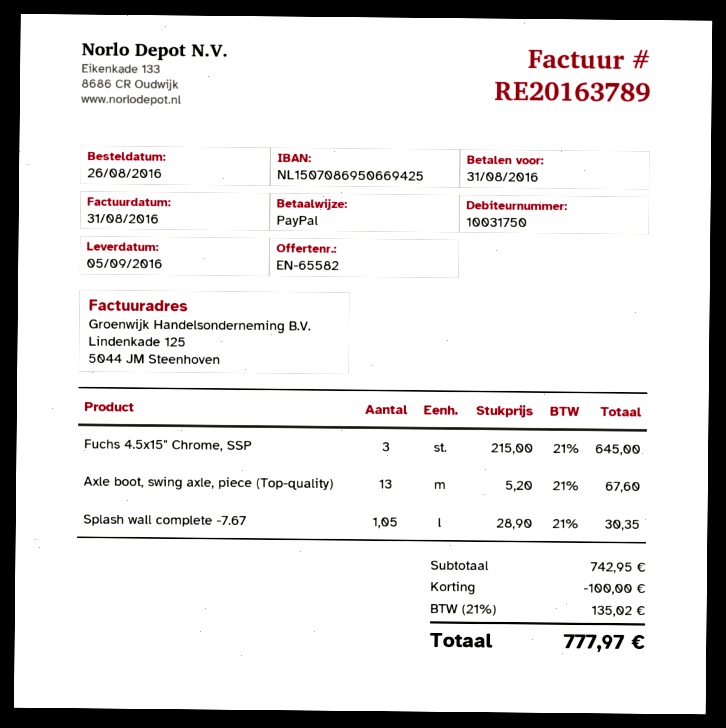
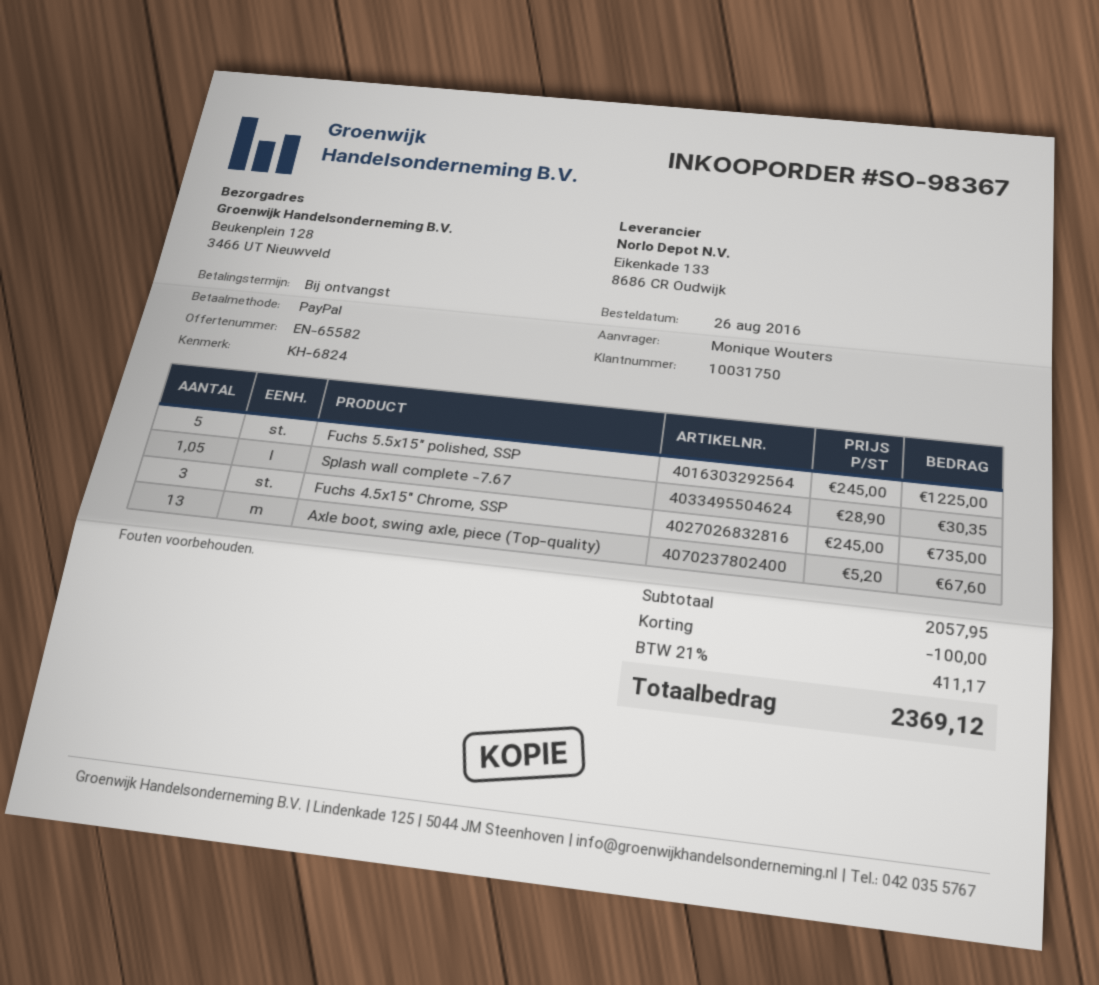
Fuchs 4.5x15" Chrome, SSP: 3 x 215.00 = 645.00 -> 3 x 245.00 = 735.00
Fuchs 5.5x15" polished, SSP: none -> 5 x 245.00 = 1225.00
subtotal: 742.95 -> 2057.95
tax: 21% = 135.02 -> 21% = 411.17
total: 777.97 -> 2369.12

